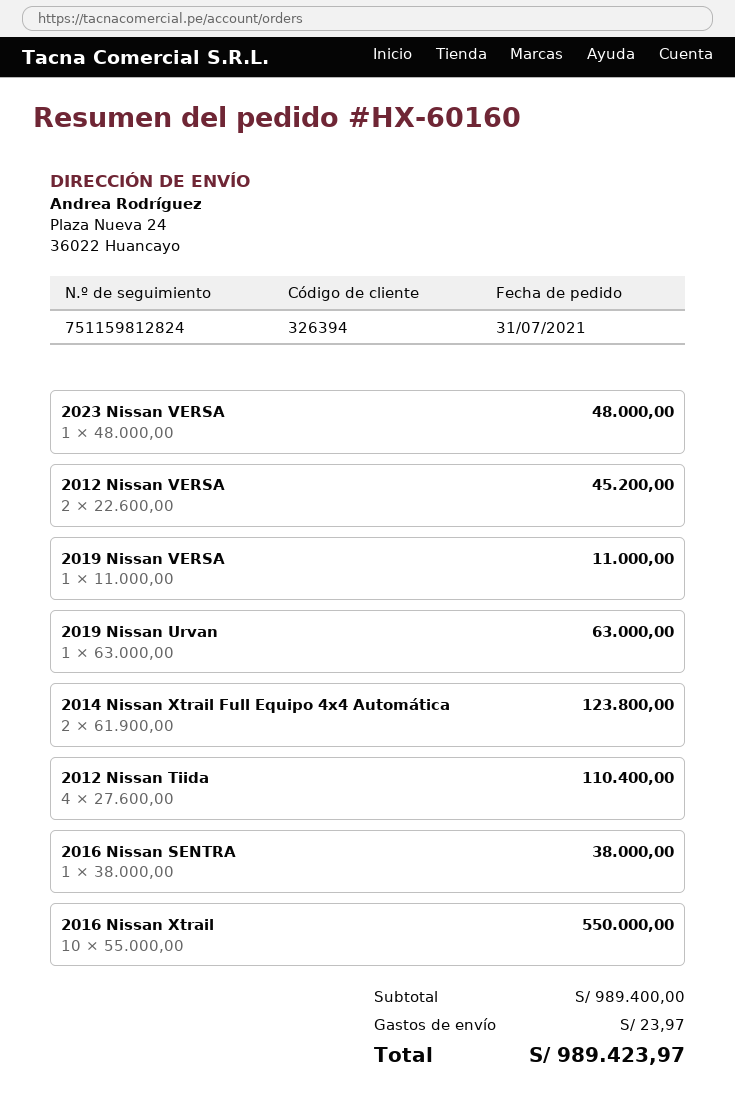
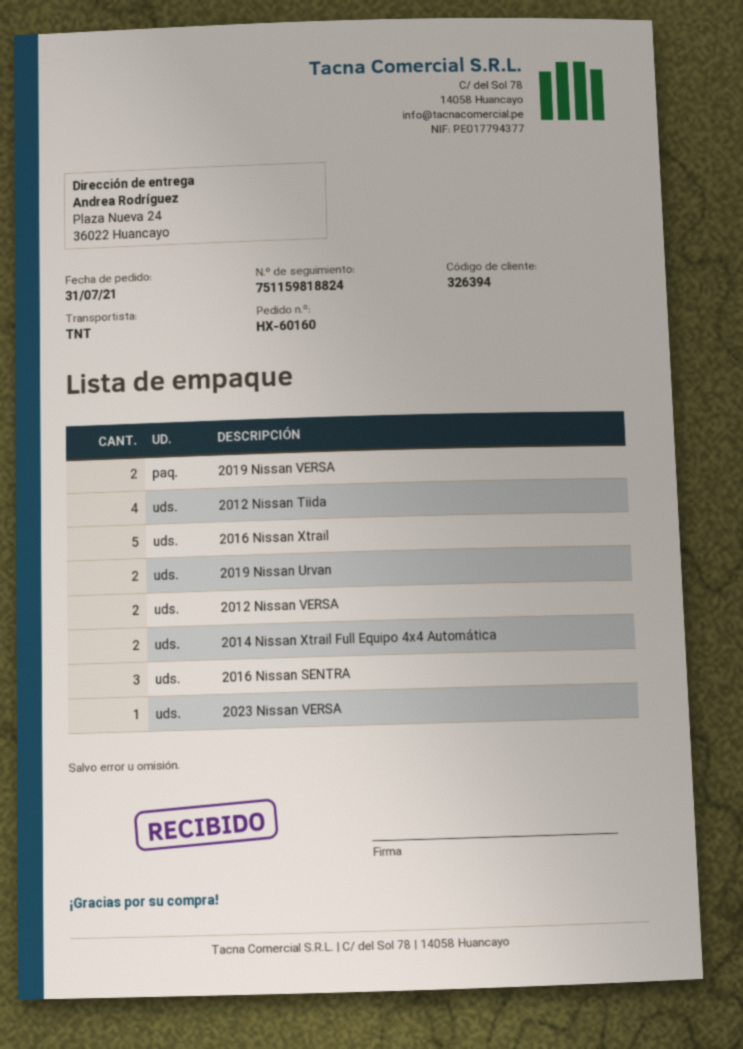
tracking number: 751159812824 -> 751159818824
2019 Nissan VERSA: 1 -> 2
2019 Nissan Urvan: 1 -> 2
2016 Nissan SENTRA: 1 -> 3
2016 Nissan Xtrail: 10 -> 5

